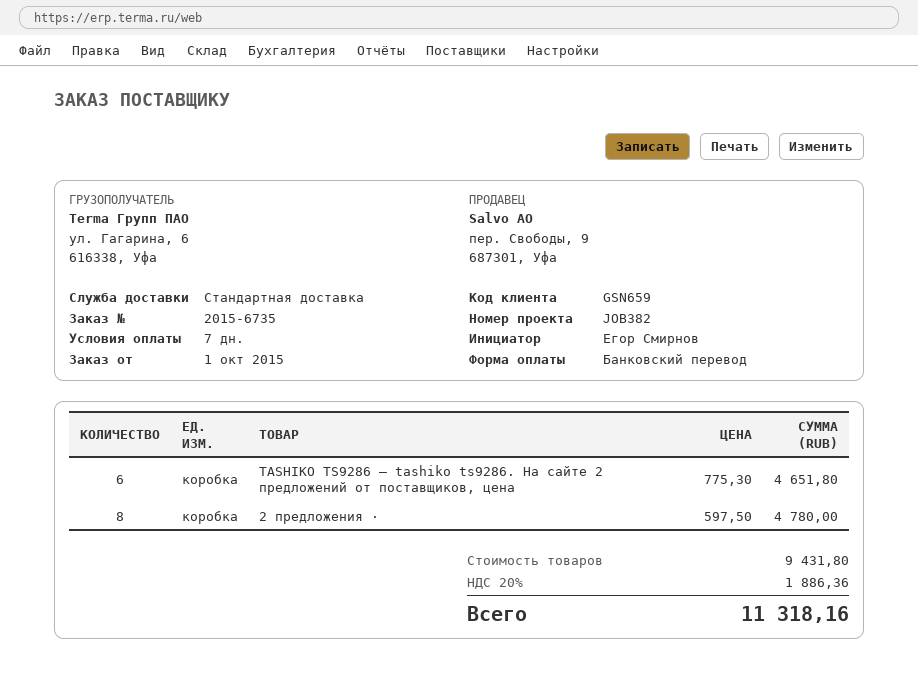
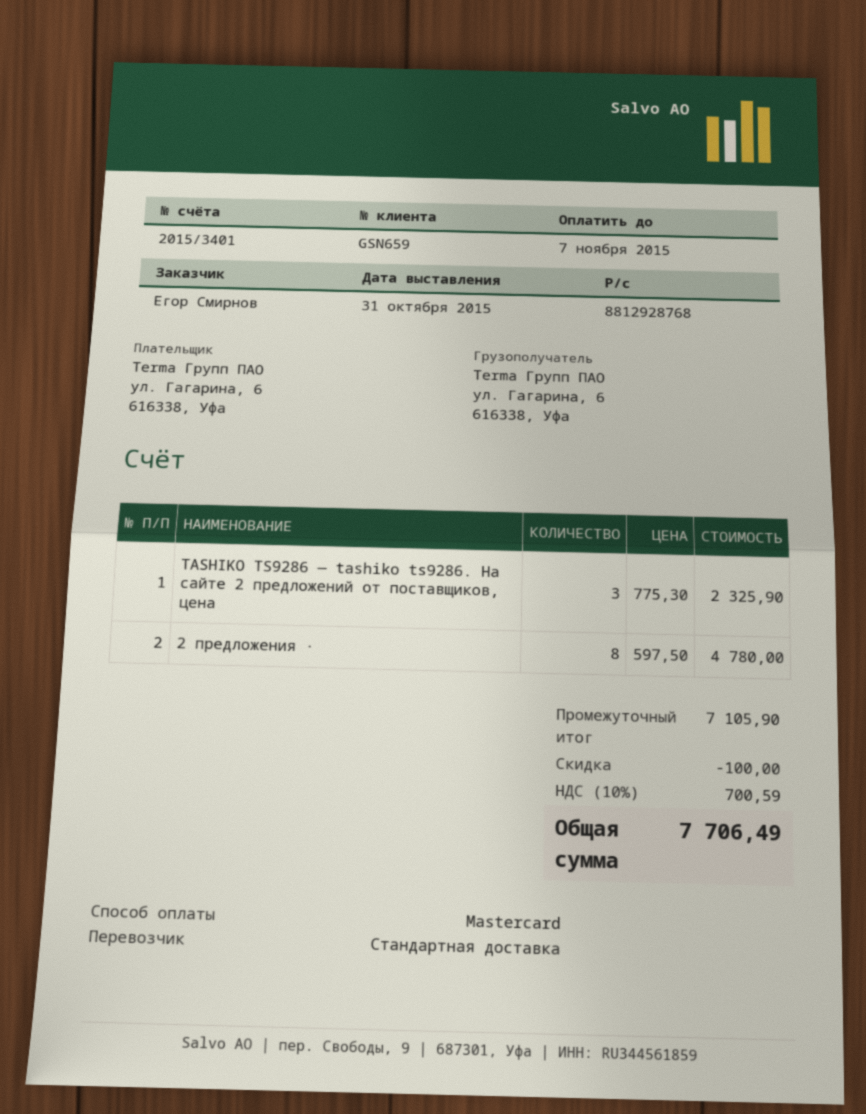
payment method: bank transfer -> Mastercard
TASHIKO TS9286 — tashiko ts9286. На сайте 2 предложений от поставщиков, цена: 6 x 775.30 = 4651.80 -> 3 x 775.30 = 2325.90
subtotal: 9431.80 -> 7105.90
discount: none -> 100.00
tax: 20% = 1886.36 -> 10% = 700.59
total: 11318.16 -> 7706.49

